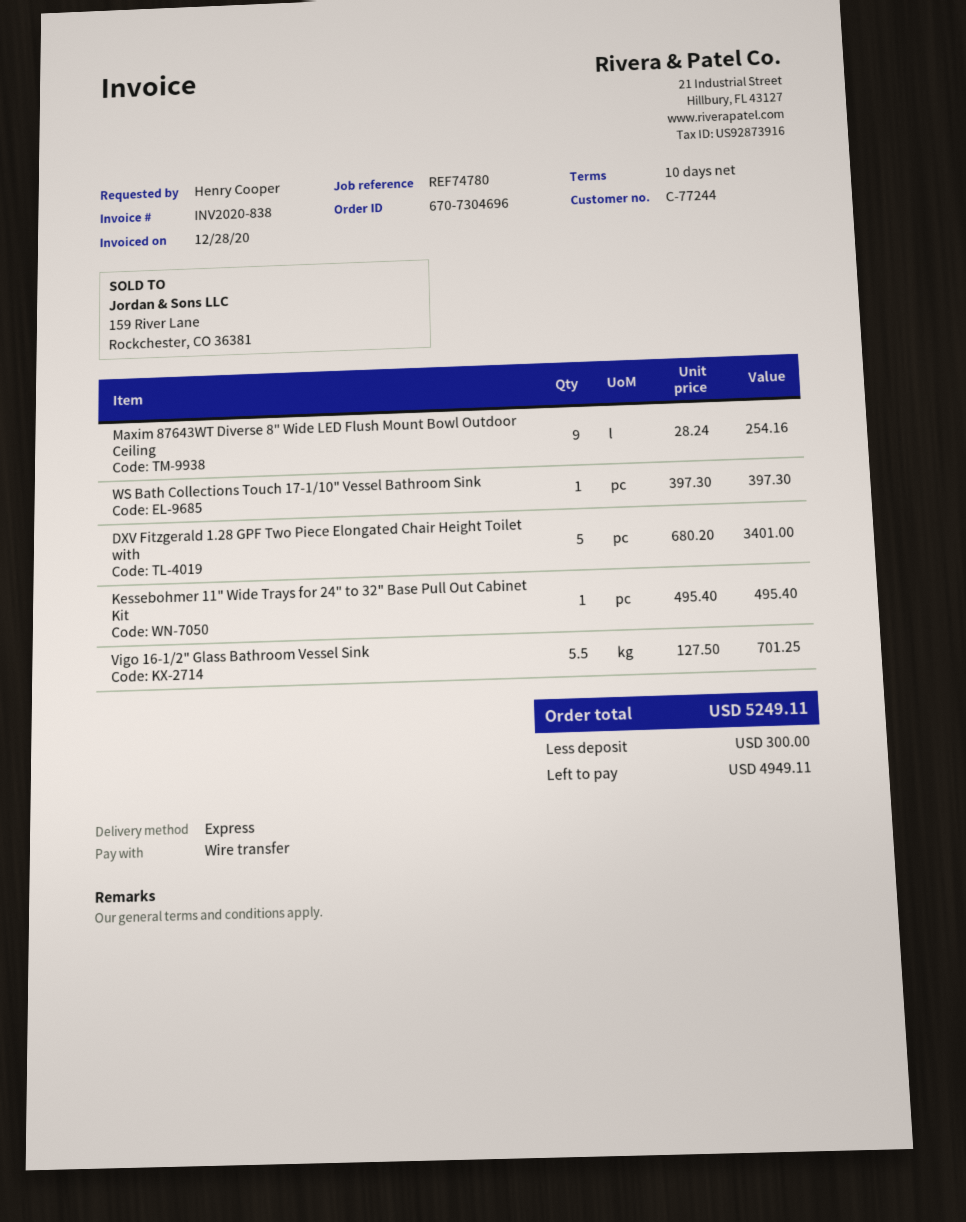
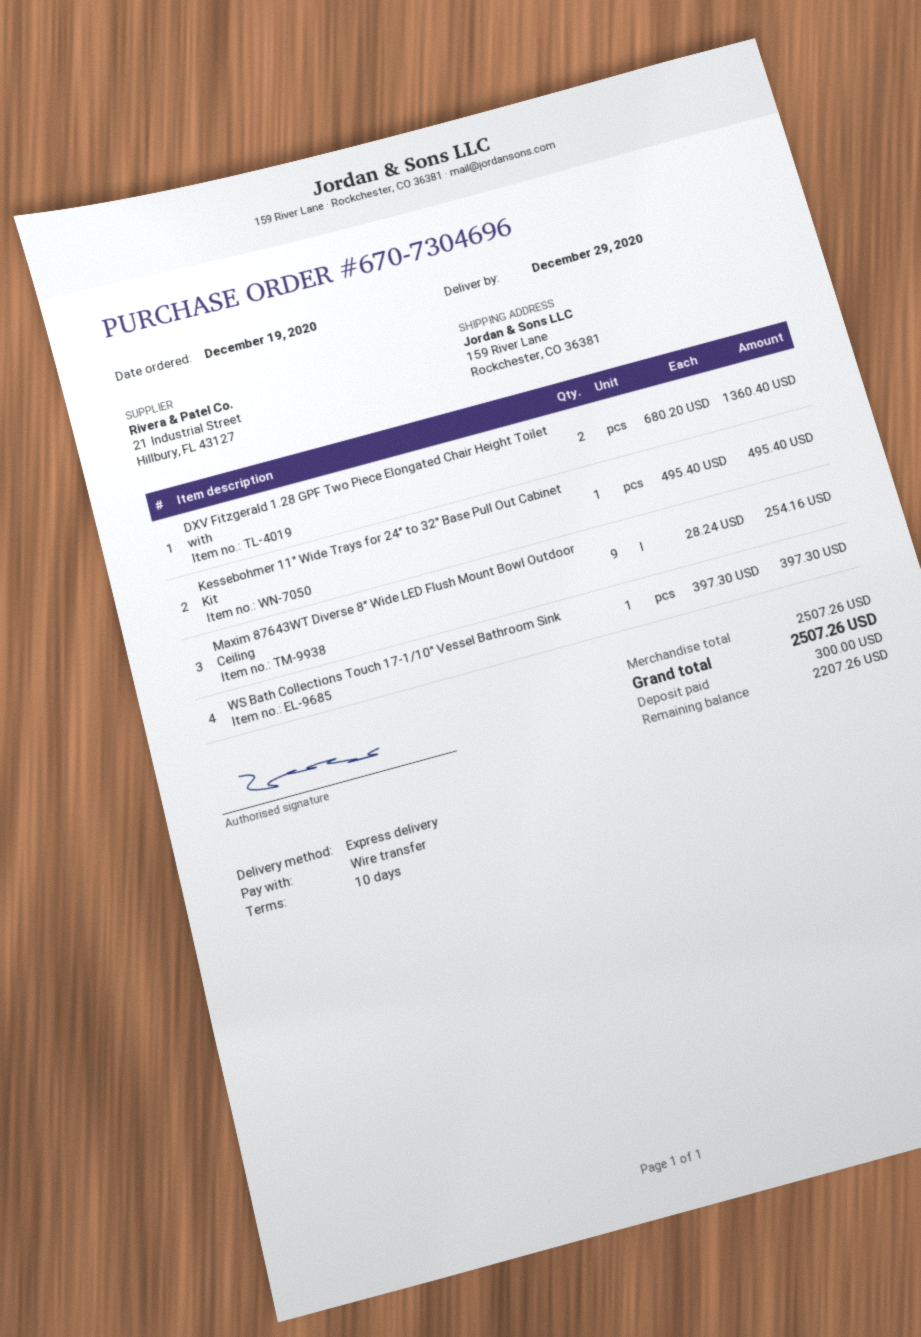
DXV Fitzgerald 1.28 GPF Two Piece Elongated Chair Height Toilet with: 5 x 680.20 = 3401.00 -> 2 x 680.20 = 1360.40
Vigo 16-1/2" Glass Bathroom Vessel Sink: 5.5 x 127.50 = 701.25 -> none
total: 5249.11 -> 2507.26
balance: 4949.11 -> 2207.26

